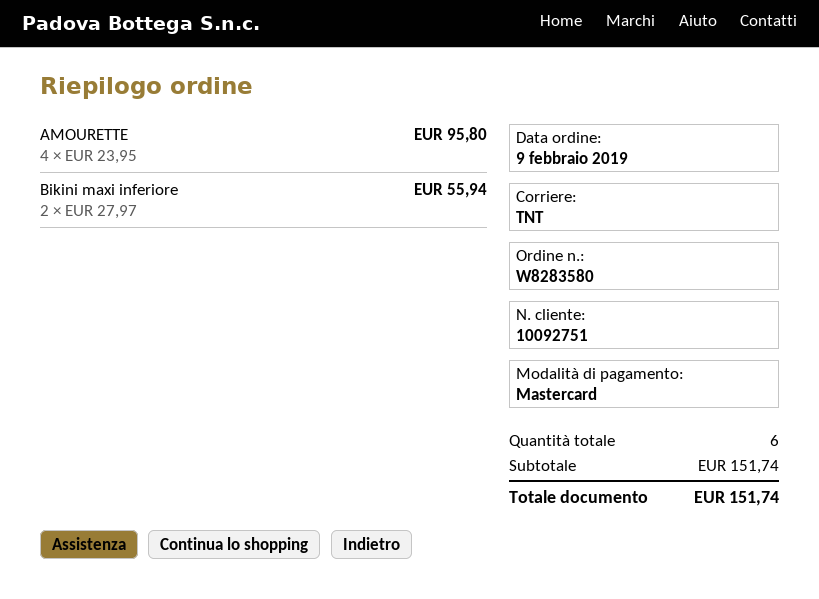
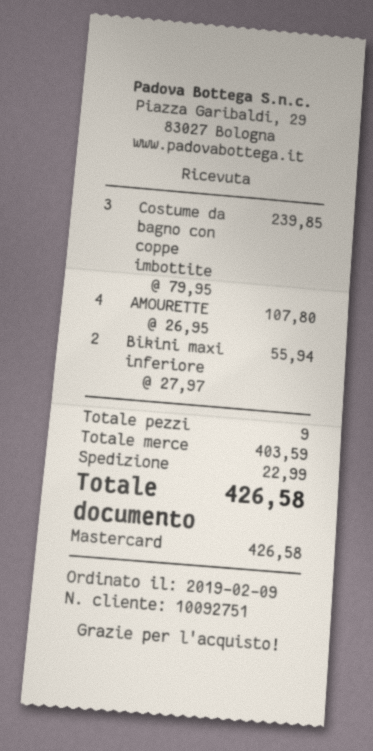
AMOURETTE: 4 x 23.95 = 95.80 -> 4 x 26.95 = 107.80
Costume da bagno con coppe imbottite: none -> 3 x 79.95 = 239.85
total quantity: 6 -> 9
subtotal: 151.74 -> 403.59
shipping: none -> 22.99
total: 151.74 -> 426.58

